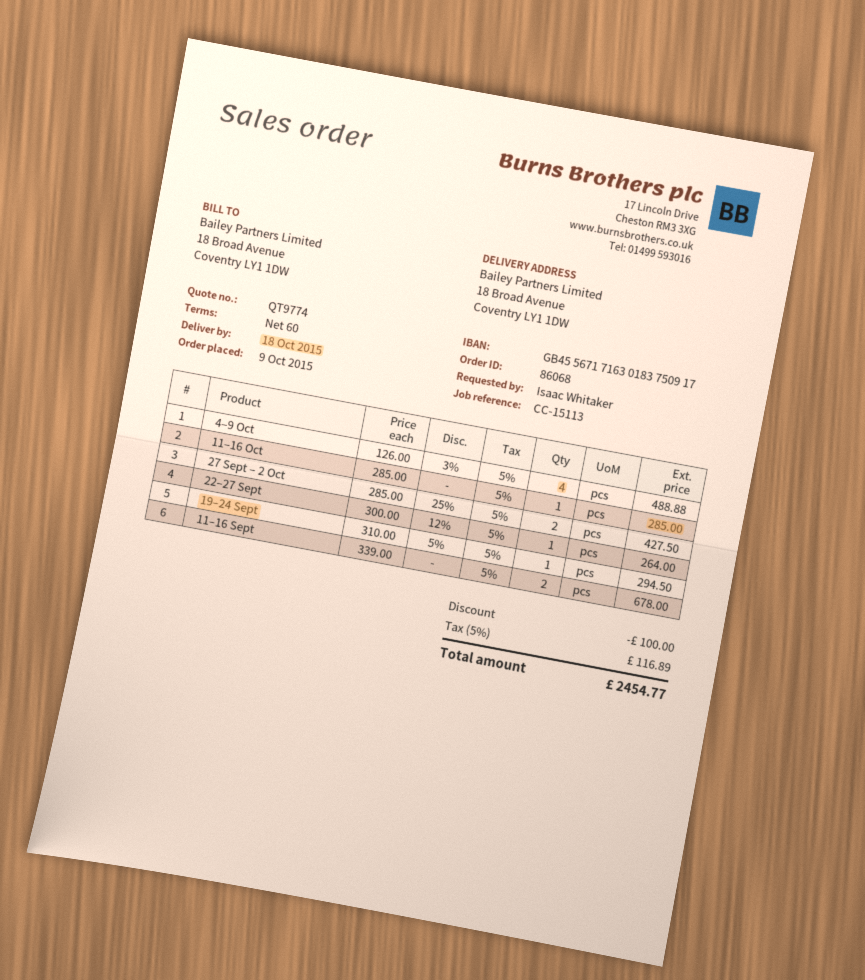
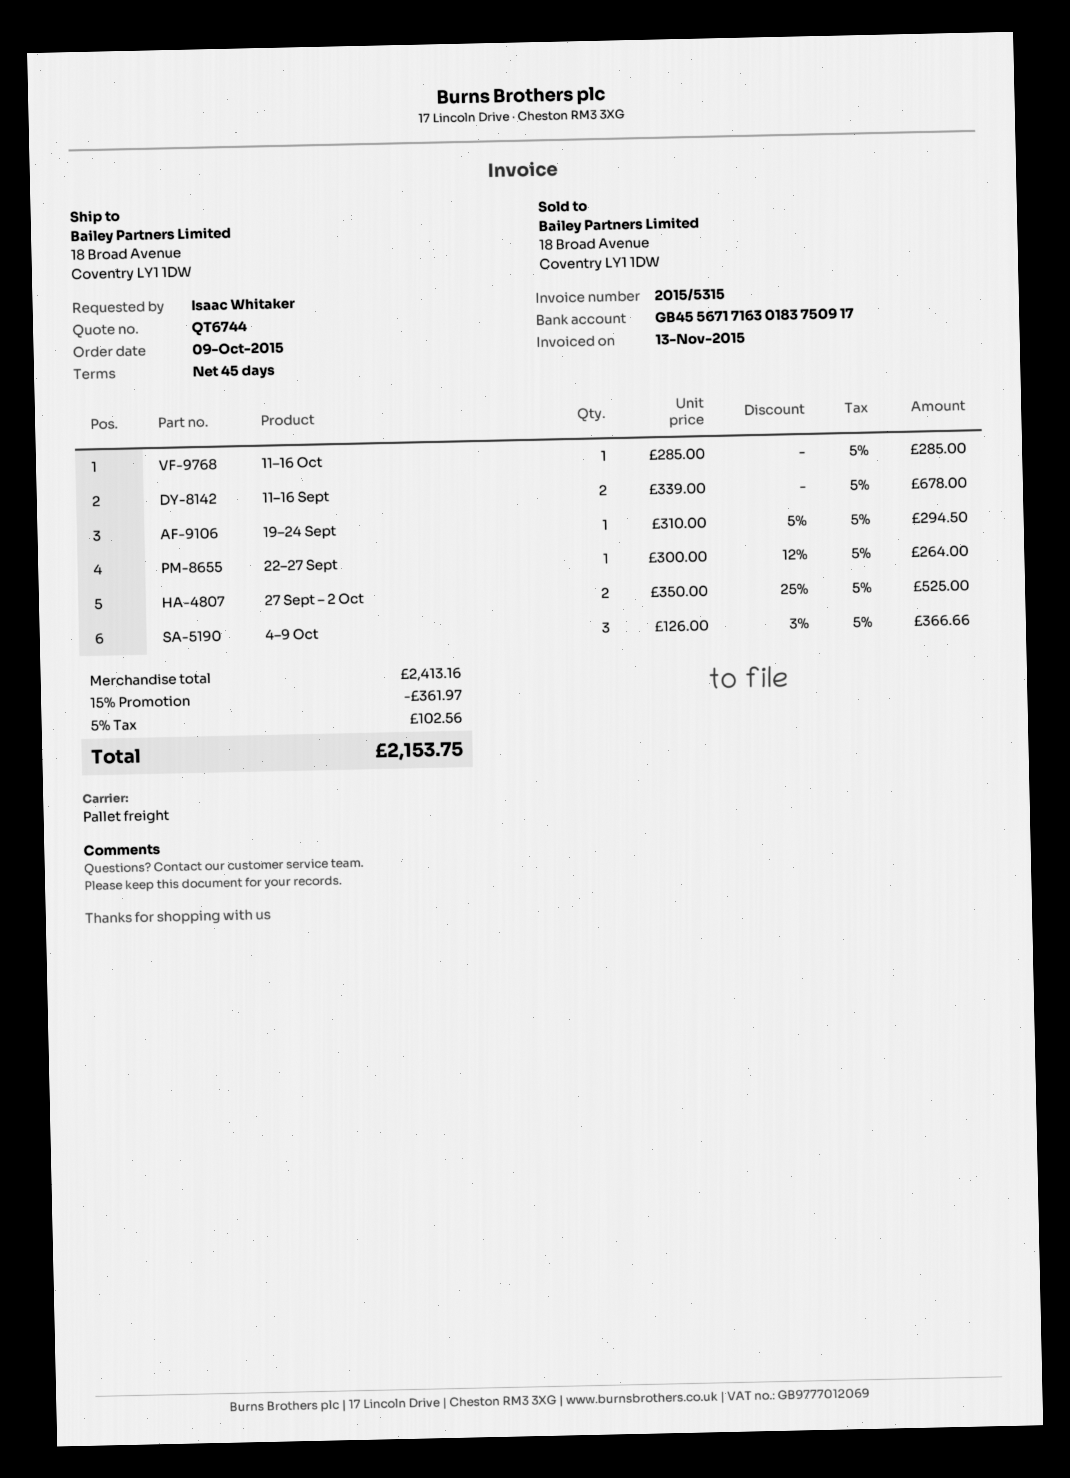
quote number: QT9774 -> QT6744
payment terms: 60 days -> 45 days
4–9 Oct: 4 x 126.00 - 3% = 488.88 -> 3 x 126.00 - 3% = 366.66
27 Sept – 2 Oct: 2 x 285.00 - 25% = 427.50 -> 2 x 350.00 - 25% = 525.00
discount: 100.00 -> 361.97
tax: 5% = 116.89 -> 5% = 102.56
total: 2454.77 -> 2153.75

